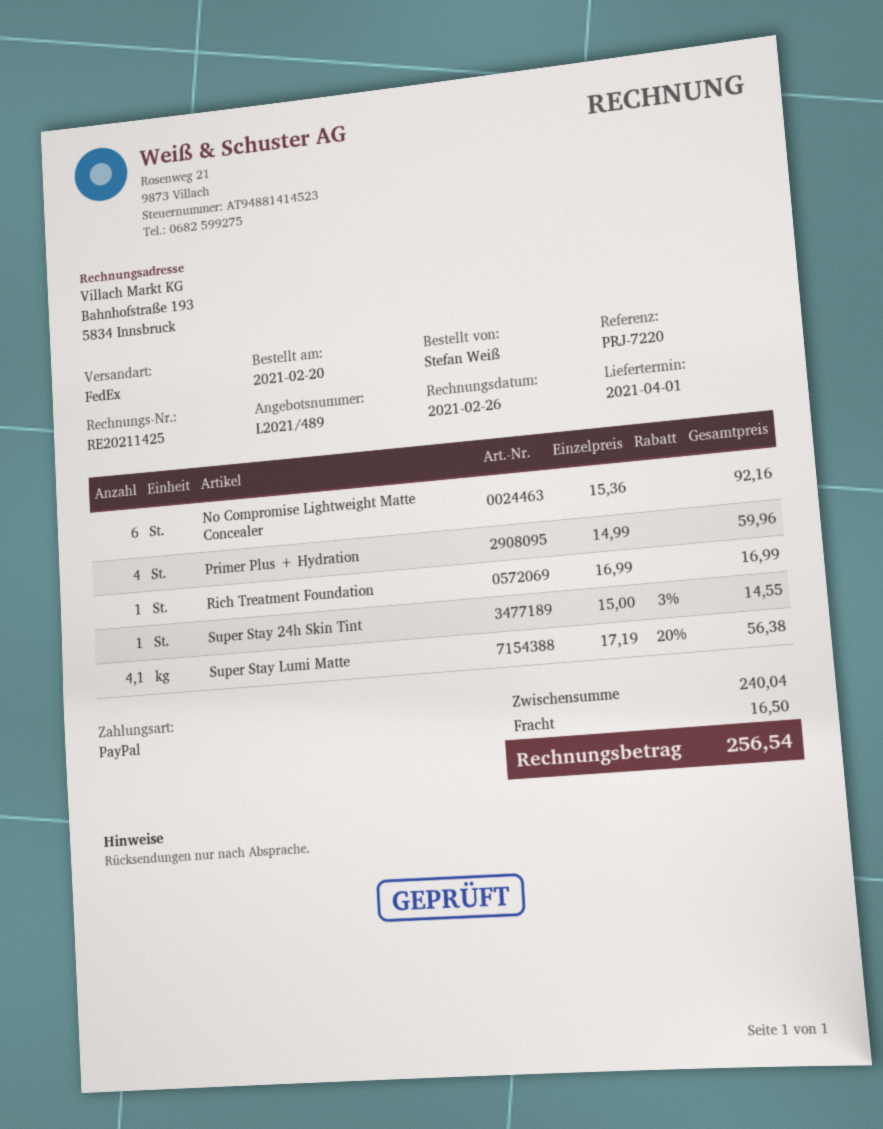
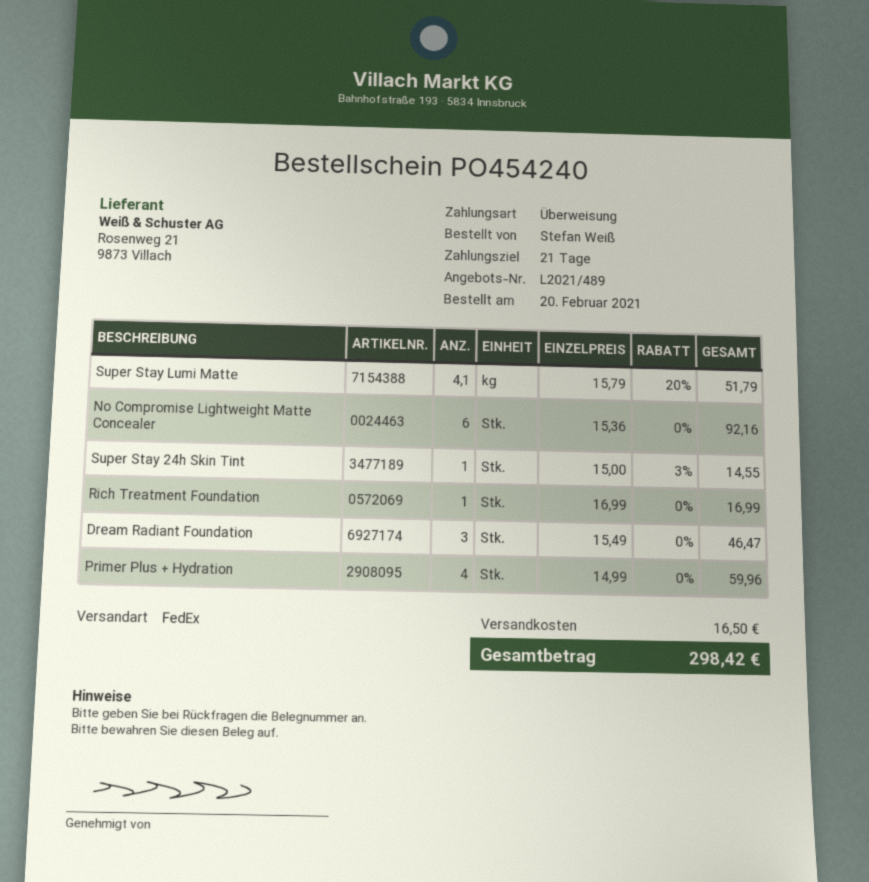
payment method: PayPal -> bank transfer
Super Stay Lumi Matte: 4.1 x 17.19 - 20% = 56.38 -> 4.1 x 15.79 - 20% = 51.79
Dream Radiant Foundation: none -> 3 x 15.49 = 46.47
total: 256.54 -> 298.42

